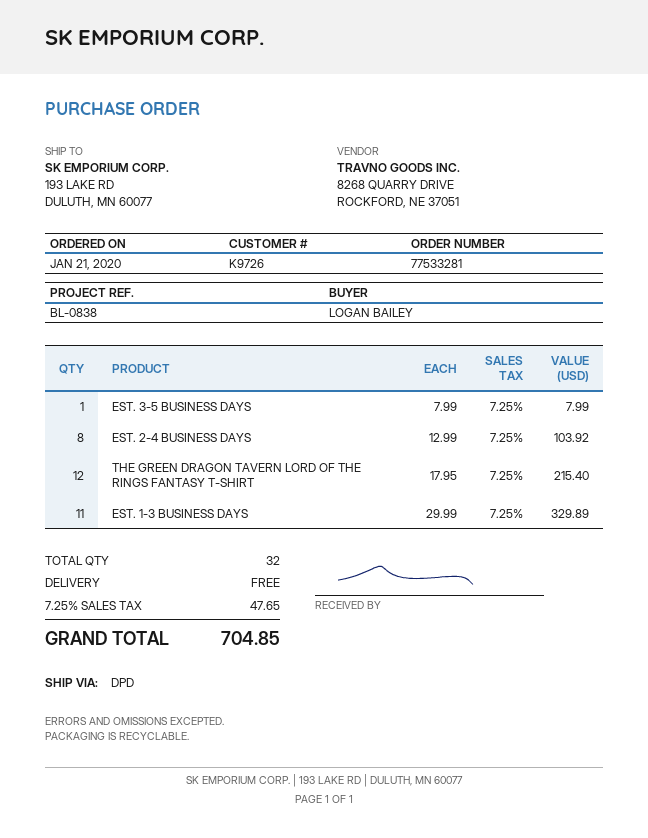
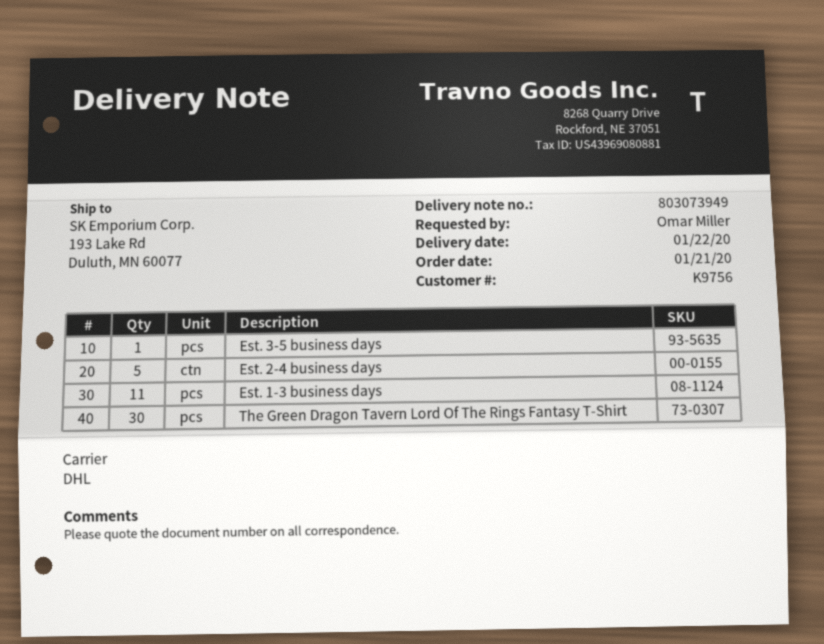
customer number: K9726 -> K9756
ordered by: LOGAN BAILEY -> Omar Miller
shipping method: DPD -> DHL
EST. 2-4 BUSINESS DAYS: 8 -> 5
THE GREEN DRAGON TAVERN LORD OF THE RINGS FANTASY T-SHIRT: 12 -> 30

